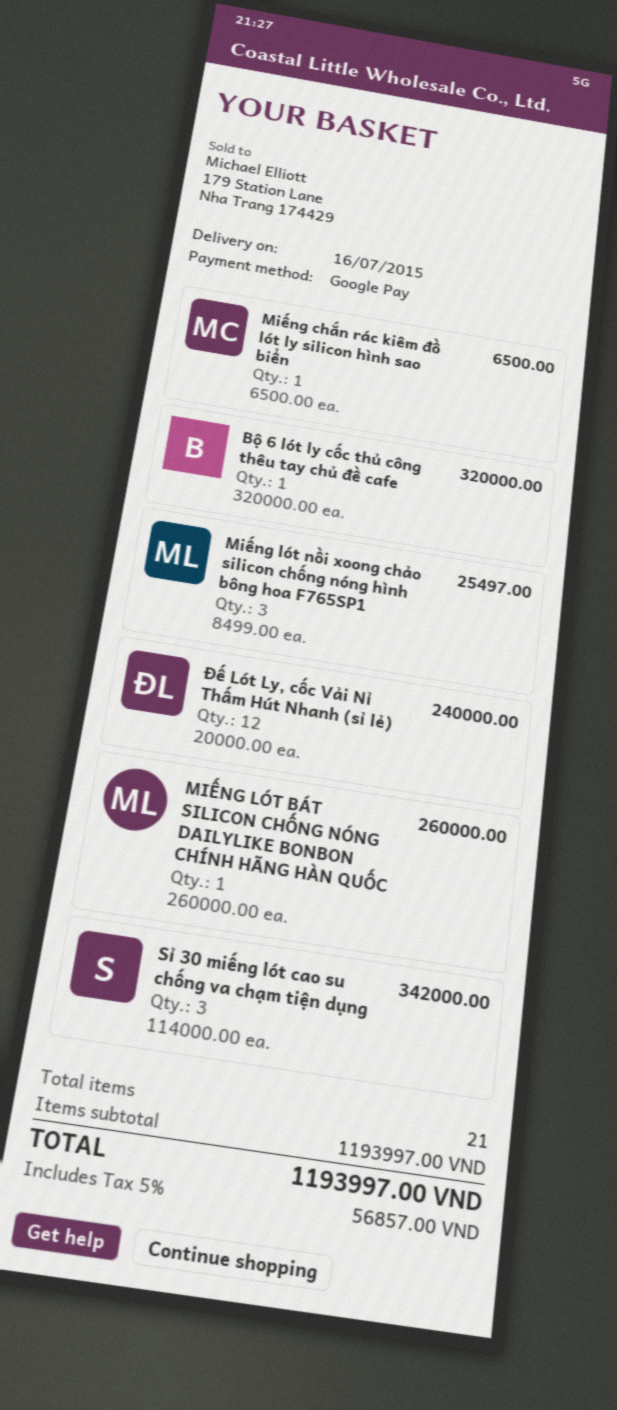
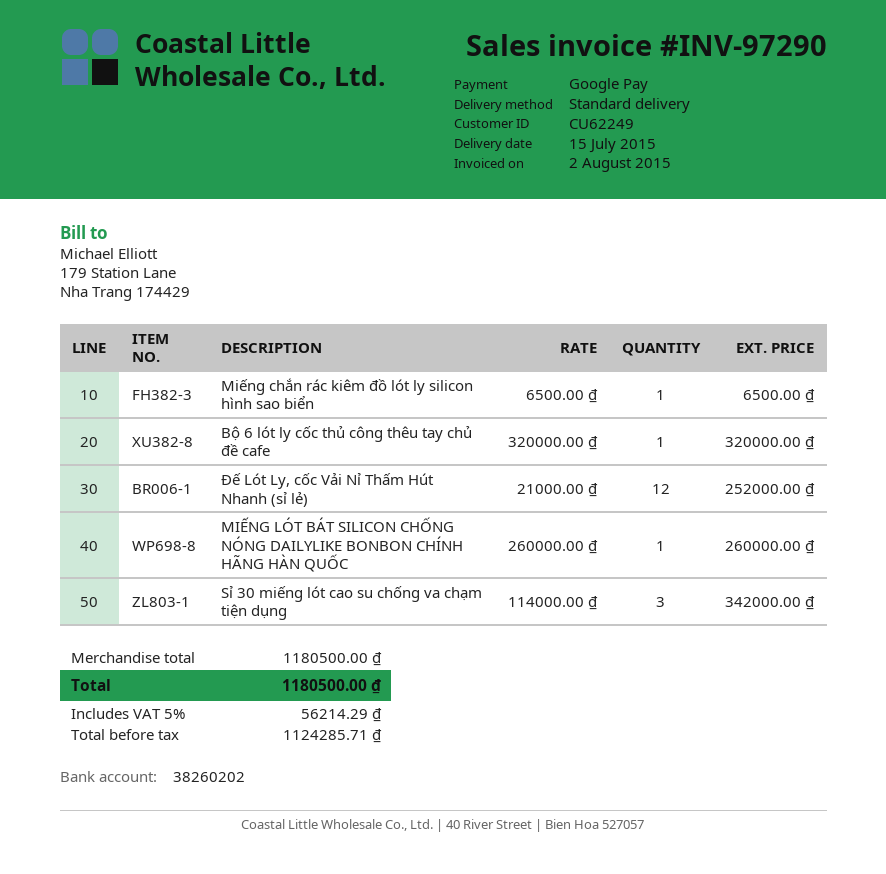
delivery date: 2015-07-16 -> 2015-07-15
Miếng lót nồi xoong chảo silicon chống nóng hình bông hoa F765SP1: 3 x 8499.00 = 25497.00 -> none
Đế Lót Ly, cốc Vải Nỉ Thấm Hút Nhanh (sỉ lẻ): 12 x 20000.00 = 240000.00 -> 12 x 21000.00 = 252000.00
subtotal: 1193997.00 -> 1180500.00
tax: 5% = 56857.00 -> 5% = 56214.29
total: 1193997.00 -> 1180500.00

